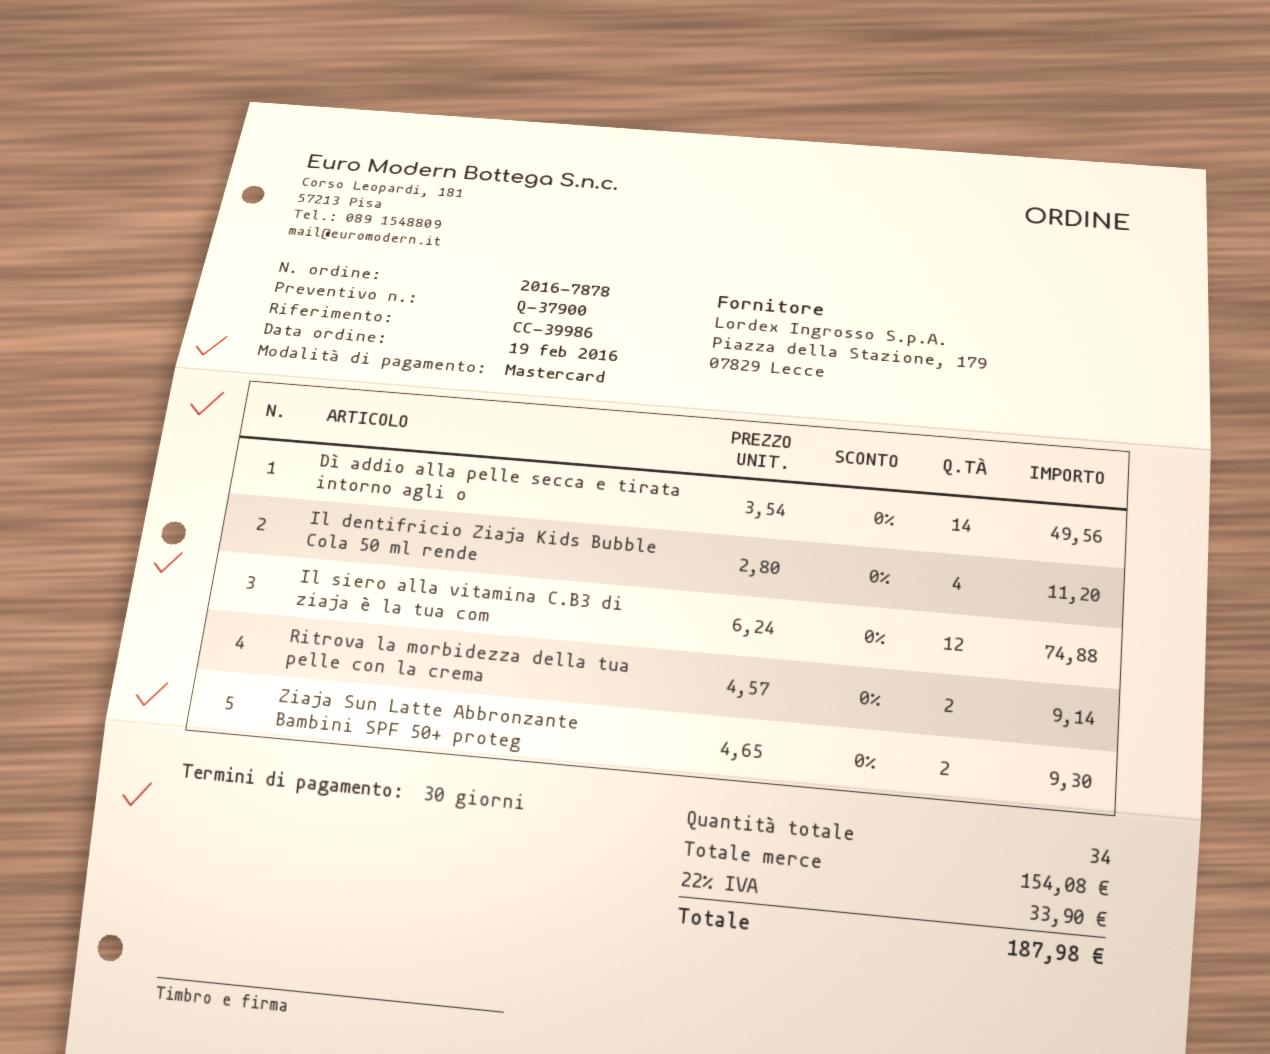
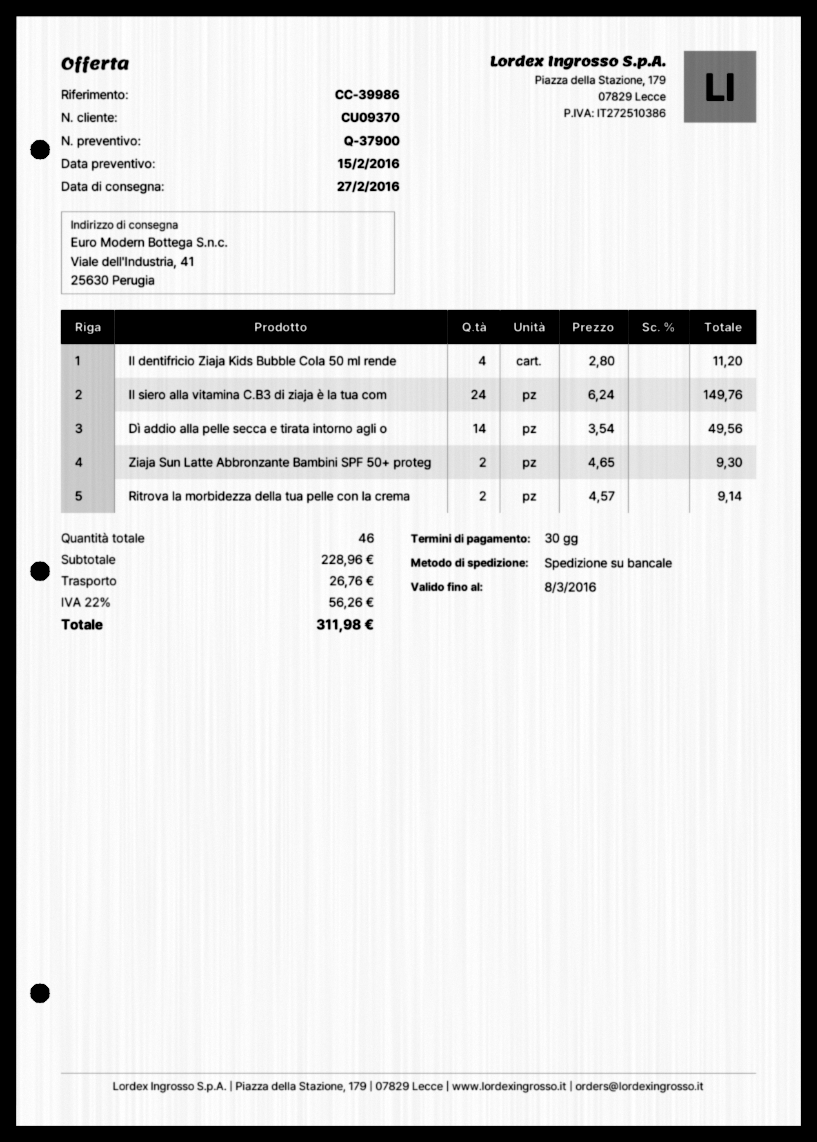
Il siero alla vitamina C.B3 di ziaja è la tua com: 12 x 6.24 = 74.88 -> 24 x 6.24 = 149.76
total quantity: 34 -> 46
subtotal: 154.08 -> 228.96
shipping: none -> 26.76
tax: 22% = 33.90 -> 22% = 56.26
total: 187.98 -> 311.98

